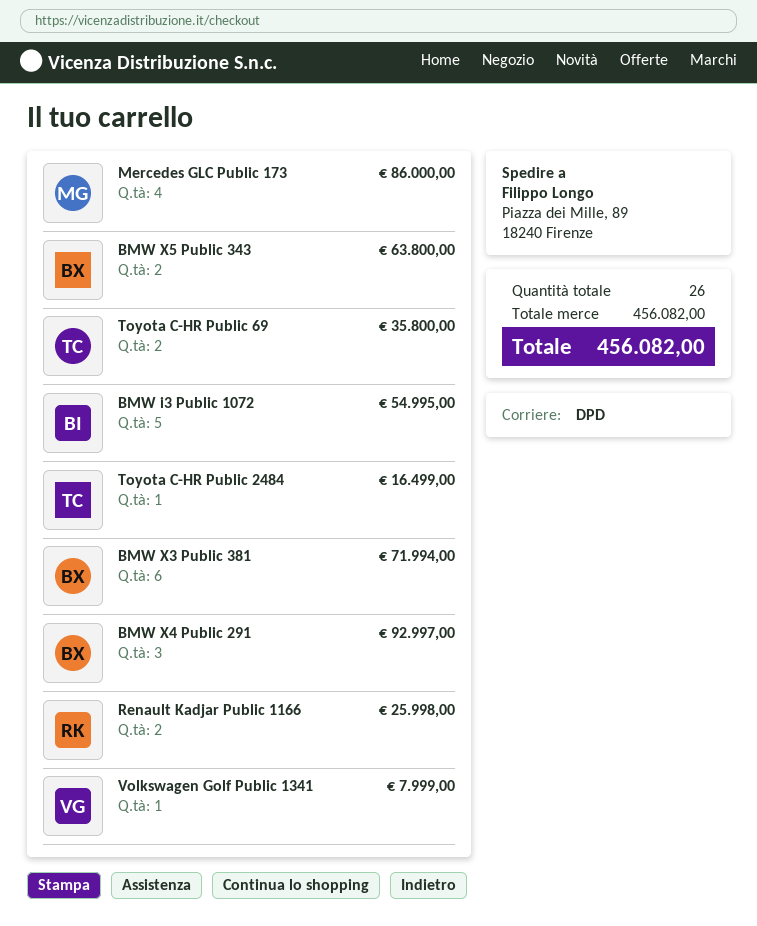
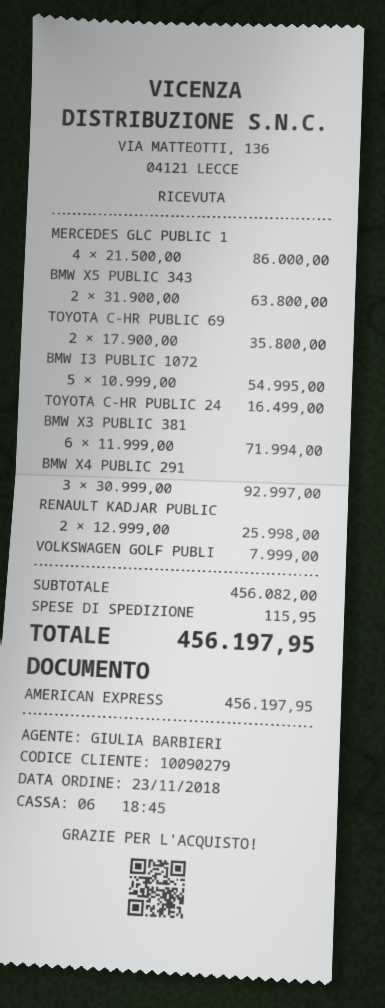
shipping: none -> 115.95
total: 456082.00 -> 456197.95

